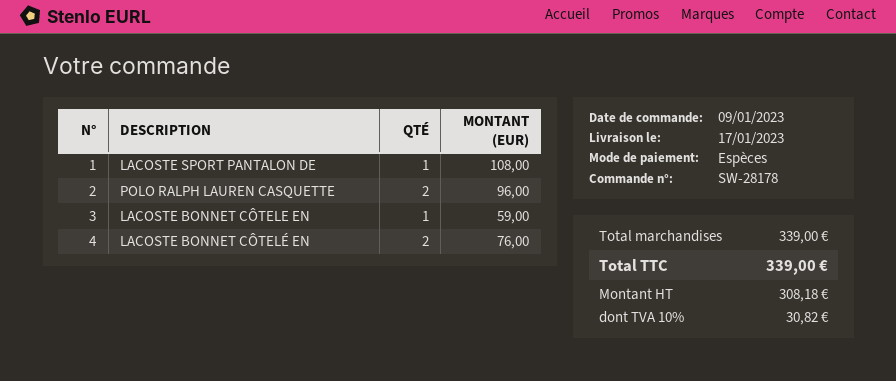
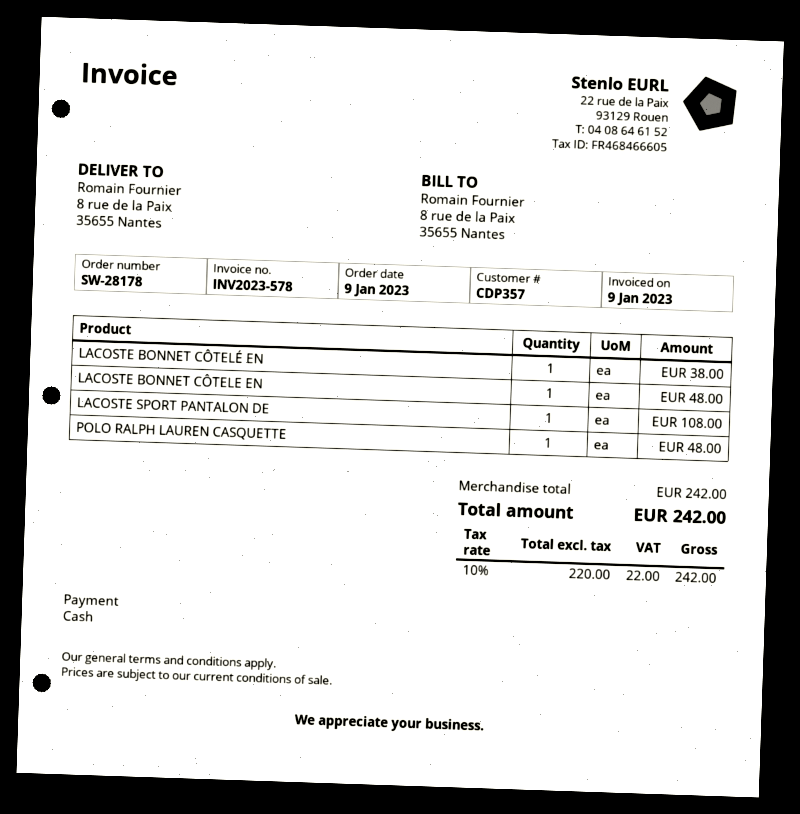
POLO RALPH LAUREN CASQUETTE: 2 for 96.00 -> 1 for 48.00
LACOSTE BONNET CÔTELE EN: 1 for 59.00 -> 1 for 48.00
LACOSTE BONNET CÔTELÉ EN: 2 for 76.00 -> 1 for 38.00
subtotal: 339.00 -> 242.00
net: 308.18 -> 220.00
tax: 10% = 30.82 -> 10% = 22.00
total: 339.00 -> 242.00

